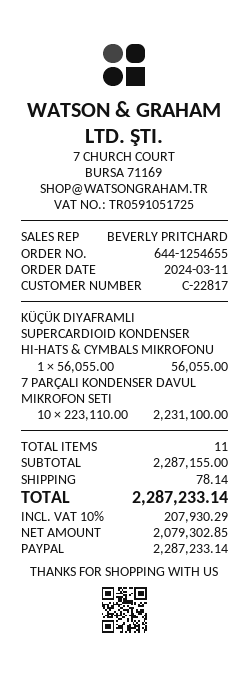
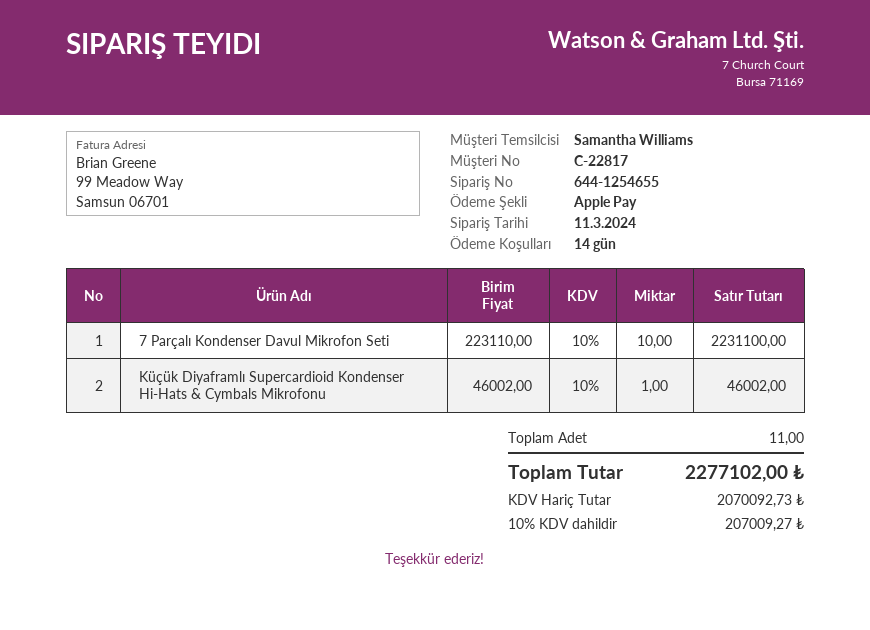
sales rep: BEVERLY PRITCHARD -> Samantha Williams
payment method: PayPal -> Apple Pay
KÜÇÜK DIYAFRAMLI SUPERCARDIOID KONDENSER HI-HATS & CYMBALS MIKROFONU: 1 x 56055.00 = 56055.00 -> 1 x 46002.00 = 46002.00
shipping: 78.14 -> none
net: 2079302.85 -> 2070092.73
tax: 10% = 207930.29 -> 10% = 207009.27
total: 2287233.14 -> 2277102.00

